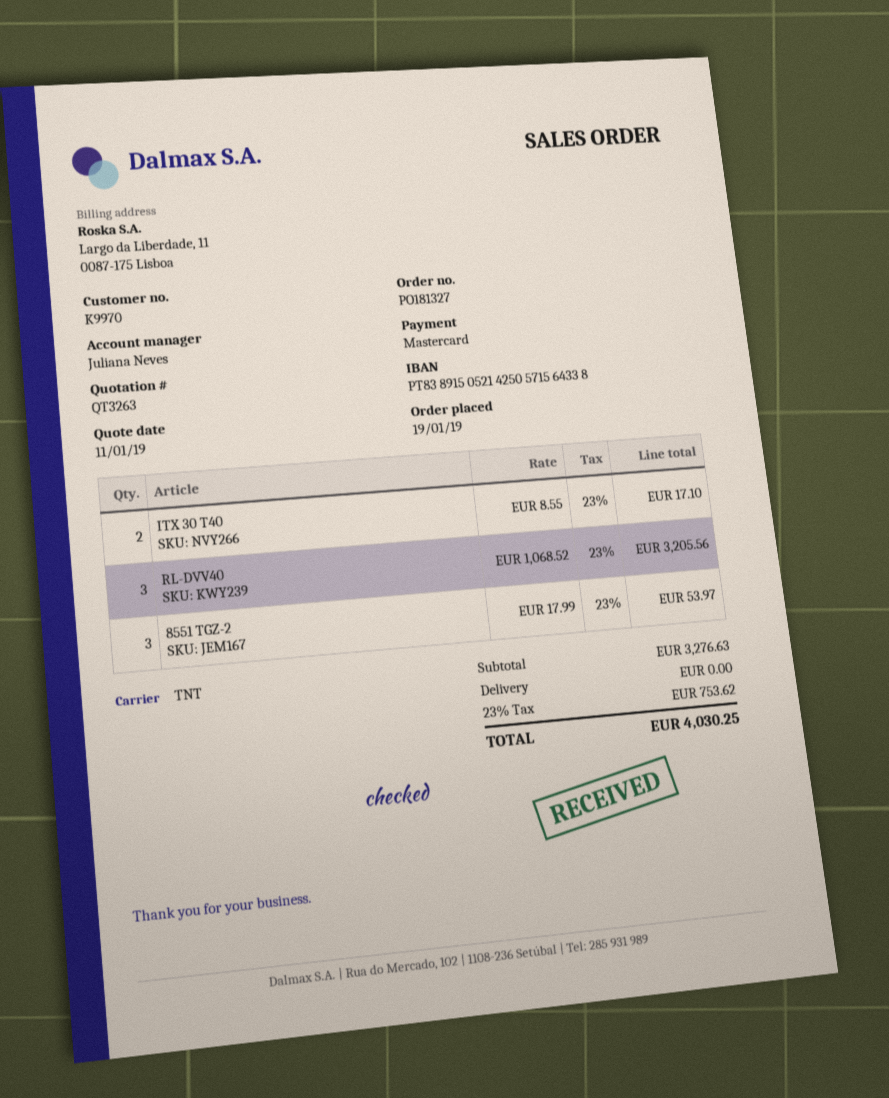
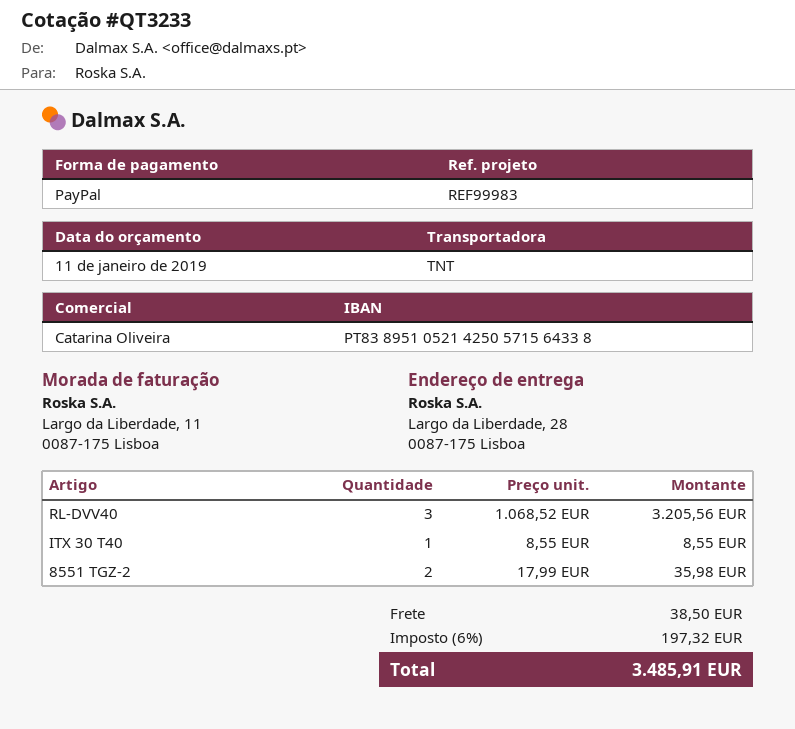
quote number: QT3263 -> QT3233
sales rep: Juliana Neves -> Catarina Oliveira
payment method: Mastercard -> PayPal
bank account: PT83891505214250571564338 -> PT83895105214250571564338
ITX 30 T40: 2 x 8.55 = 17.10 -> 1 x 8.55 = 8.55
8551 TGZ-2: 3 x 17.99 = 53.97 -> 2 x 17.99 = 35.98
shipping: 0.00 -> 38.50
tax: 23% = 753.62 -> 6% = 197.32
total: 4030.25 -> 3485.91

